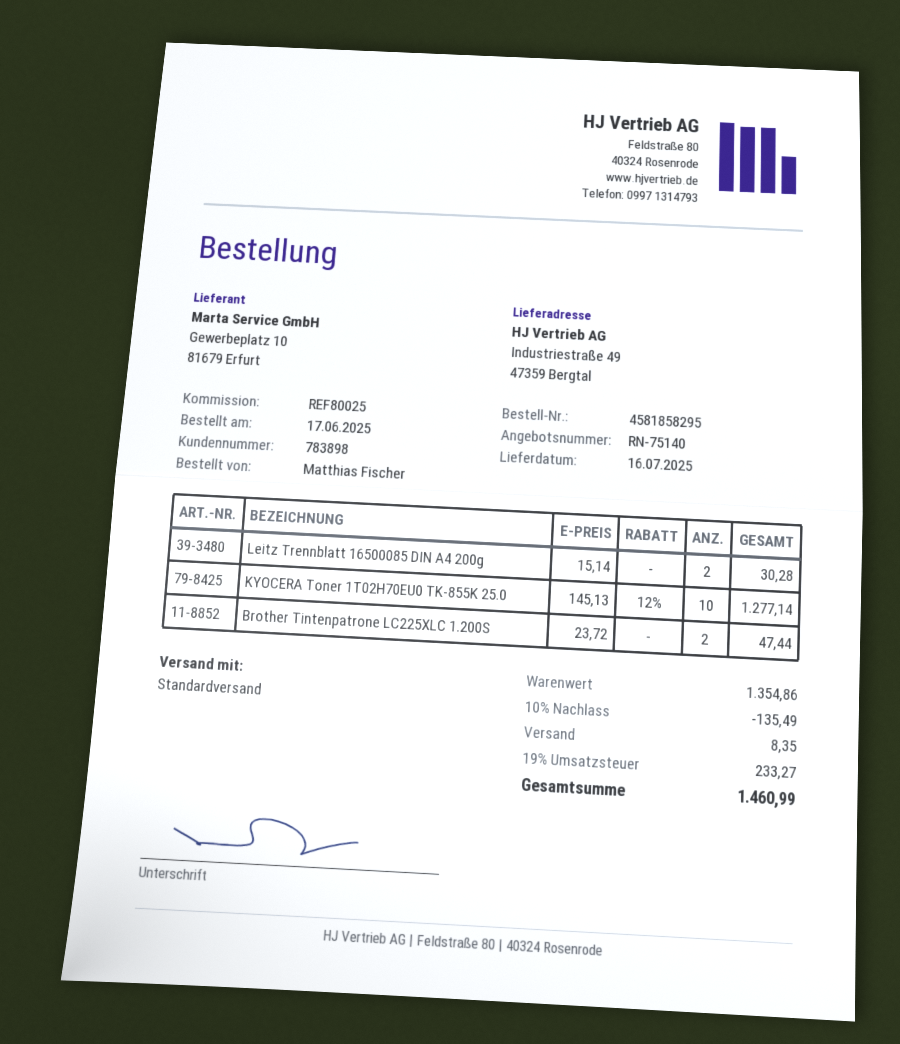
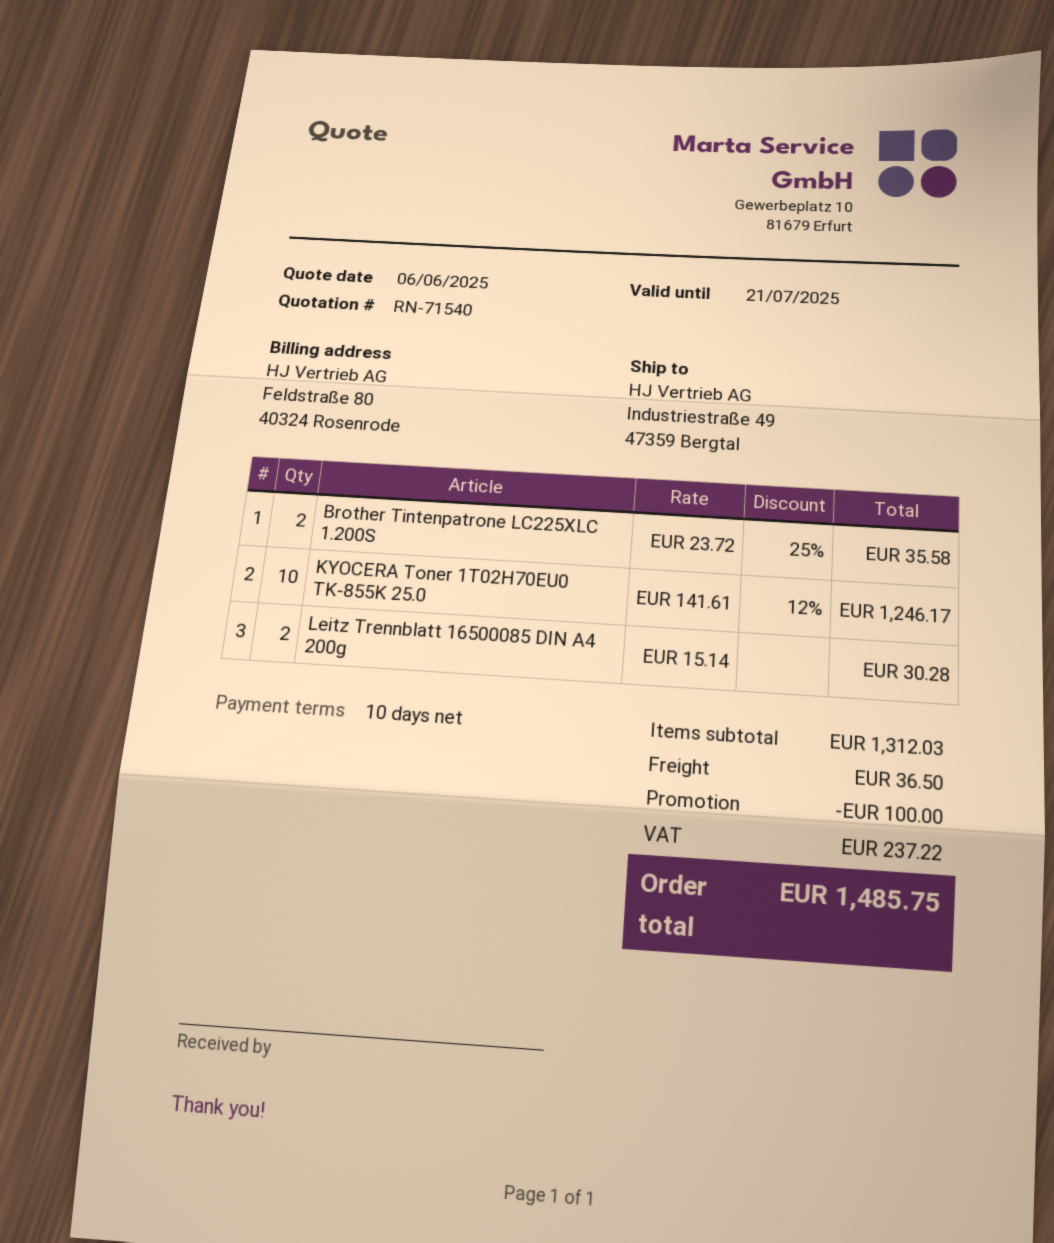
quote number: RN-75140 -> RN-71540
KYOCERA Toner 1T02H70EU0 TK-855K 25.0: 10 x 145.13 - 12% = 1277.14 -> 10 x 141.61 - 12% = 1246.17
Brother Tintenpatrone LC225XLC 1.200S: 2 x 23.72 = 47.44 -> 2 x 23.72 - 25% = 35.58
subtotal: 1354.86 -> 1312.03
discount: 135.49 -> 100.00
shipping: 8.35 -> 36.50
tax: 233.27 -> 237.22
total: 1460.99 -> 1485.75

